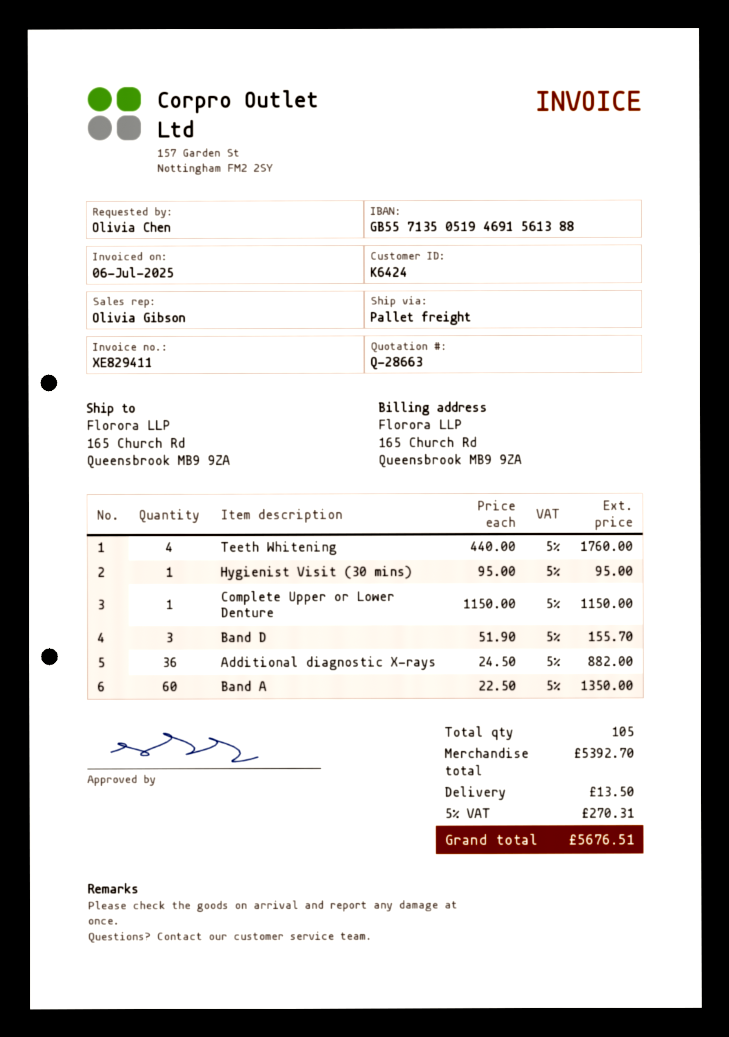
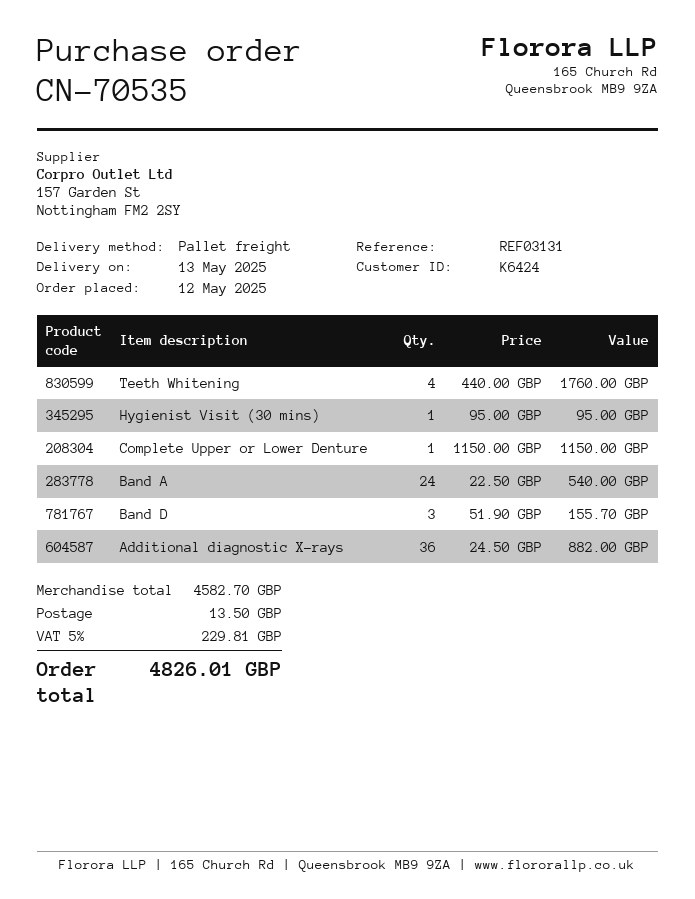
Band A: 60 x 22.50 = 1350.00 -> 24 x 22.50 = 540.00
subtotal: 5392.70 -> 4582.70
tax: 5% = 270.31 -> 5% = 229.81
total: 5676.51 -> 4826.01

